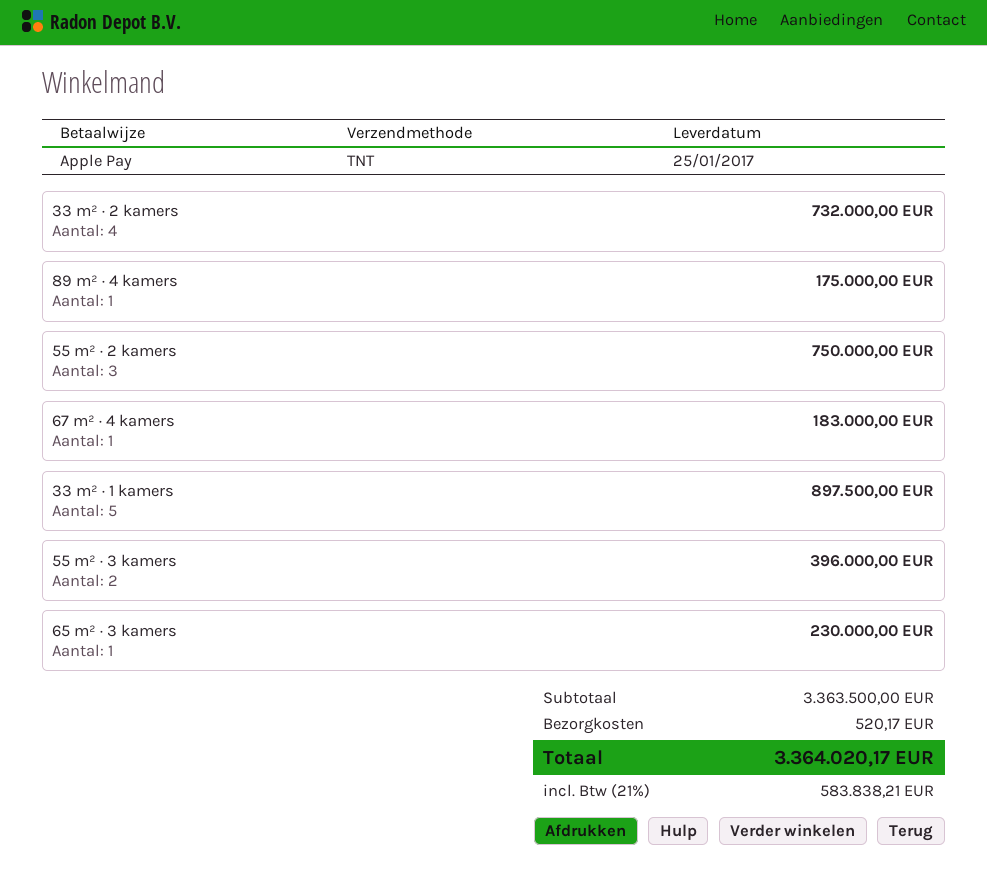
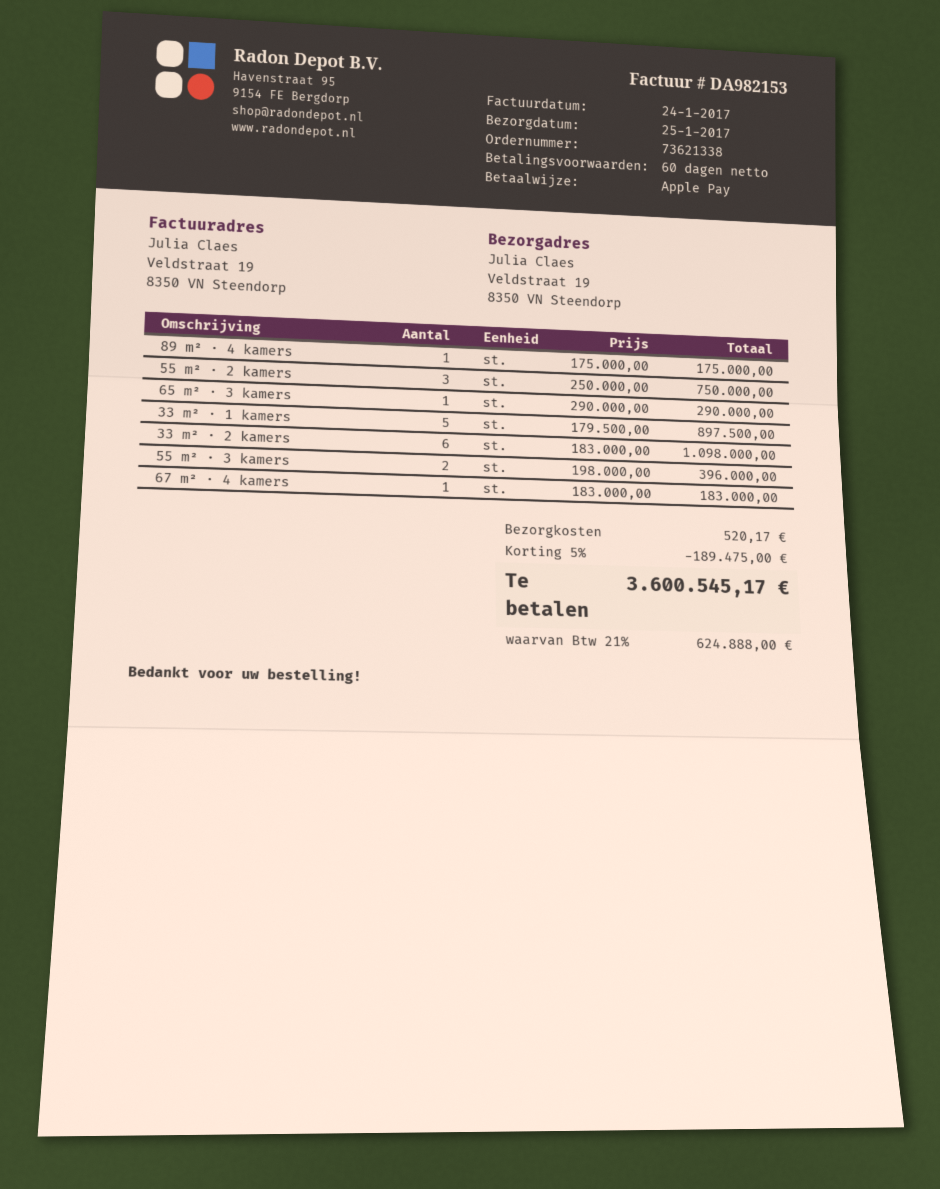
33 m² · 2 kamers: 4 for 732000.00 -> 6 for 1098000.00
65 m² · 3 kamers: 1 for 230000.00 -> 1 for 290000.00
discount: none -> 5% = 189475.00
tax: 21% = 583838.21 -> 21% = 624888.00
total: 3364020.17 -> 3600545.17

